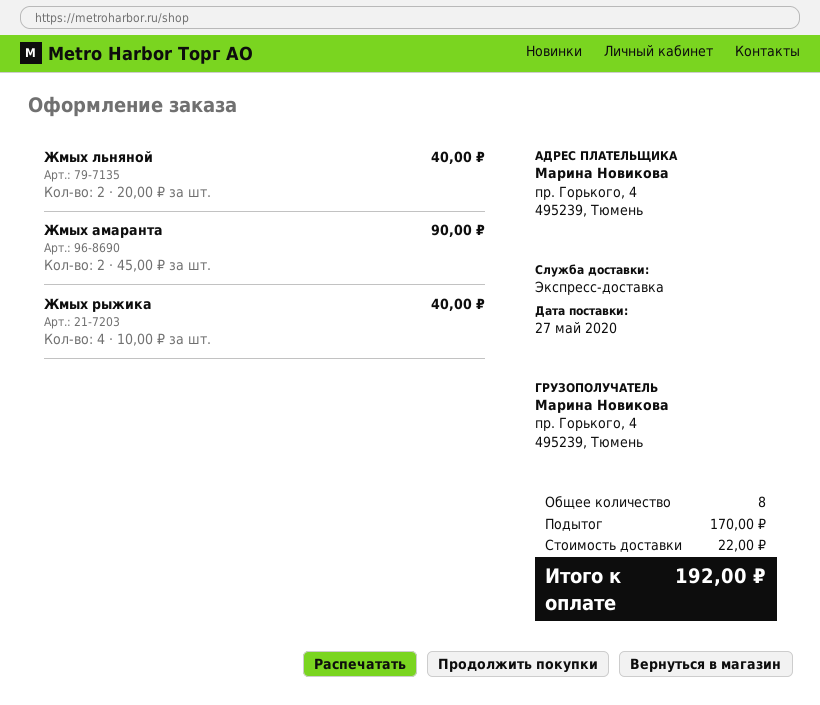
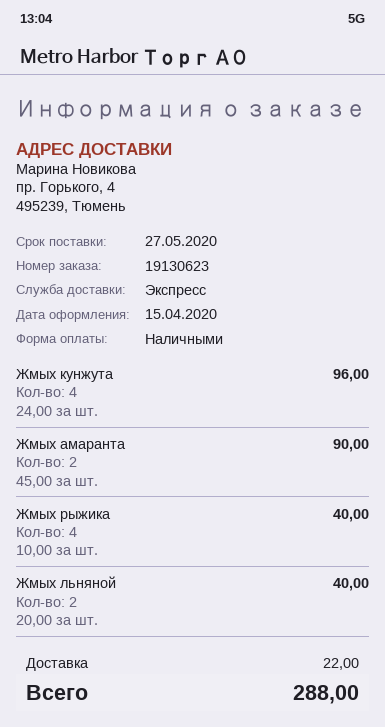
Жмых кунжута: none -> 4 x 24.00 = 96.00
total: 192.00 -> 288.00

